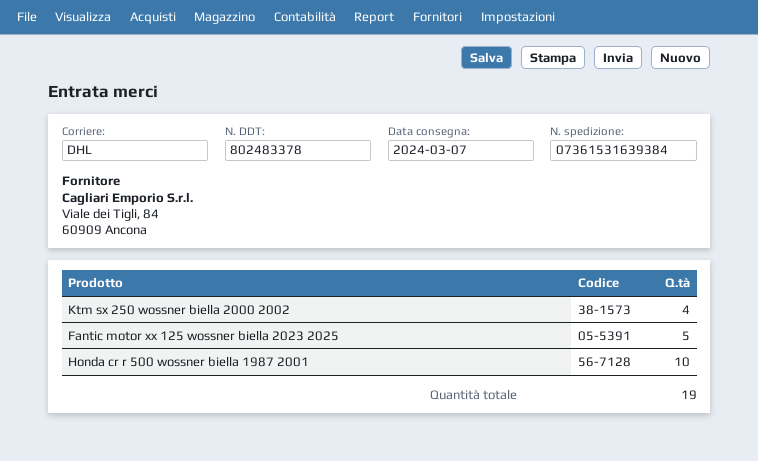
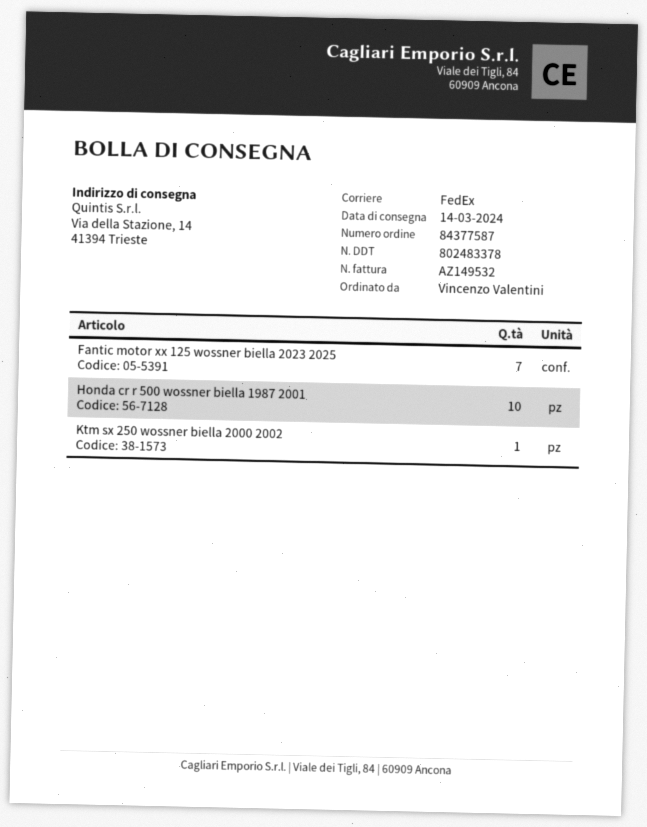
delivery date: 2024-03-07 -> 2024-03-14
shipping method: DHL -> FedEx
Ktm sx 250 wossner biella 2000 2002: 4 -> 1
Fantic motor xx 125 wossner biella 2023 2025: 5 -> 7

